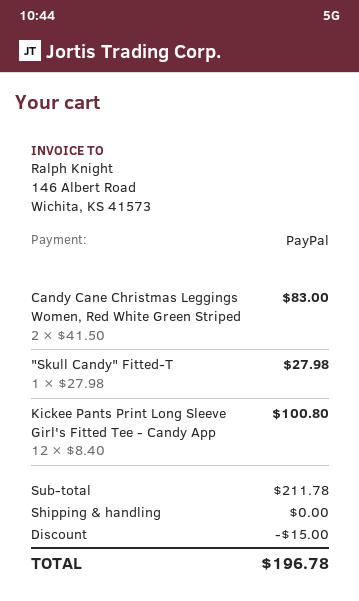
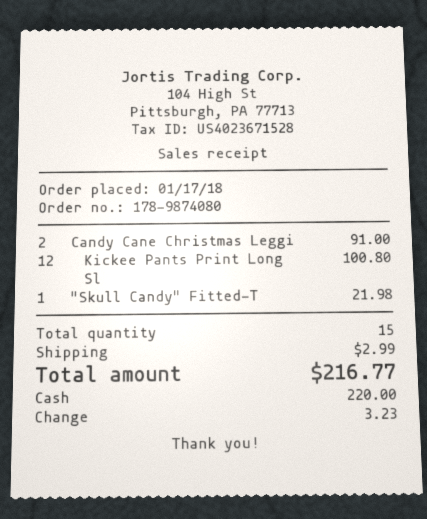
payment method: PayPal -> cash
Candy Cane Christmas Leggings Women, Red White Green Striped: 2 for 83.00 -> 2 for 91.00
"Skull Candy" Fitted-T: 1 for 27.98 -> 1 for 21.98
discount: 15.00 -> none
shipping: 0.00 -> 2.99
total: 196.78 -> 216.77

